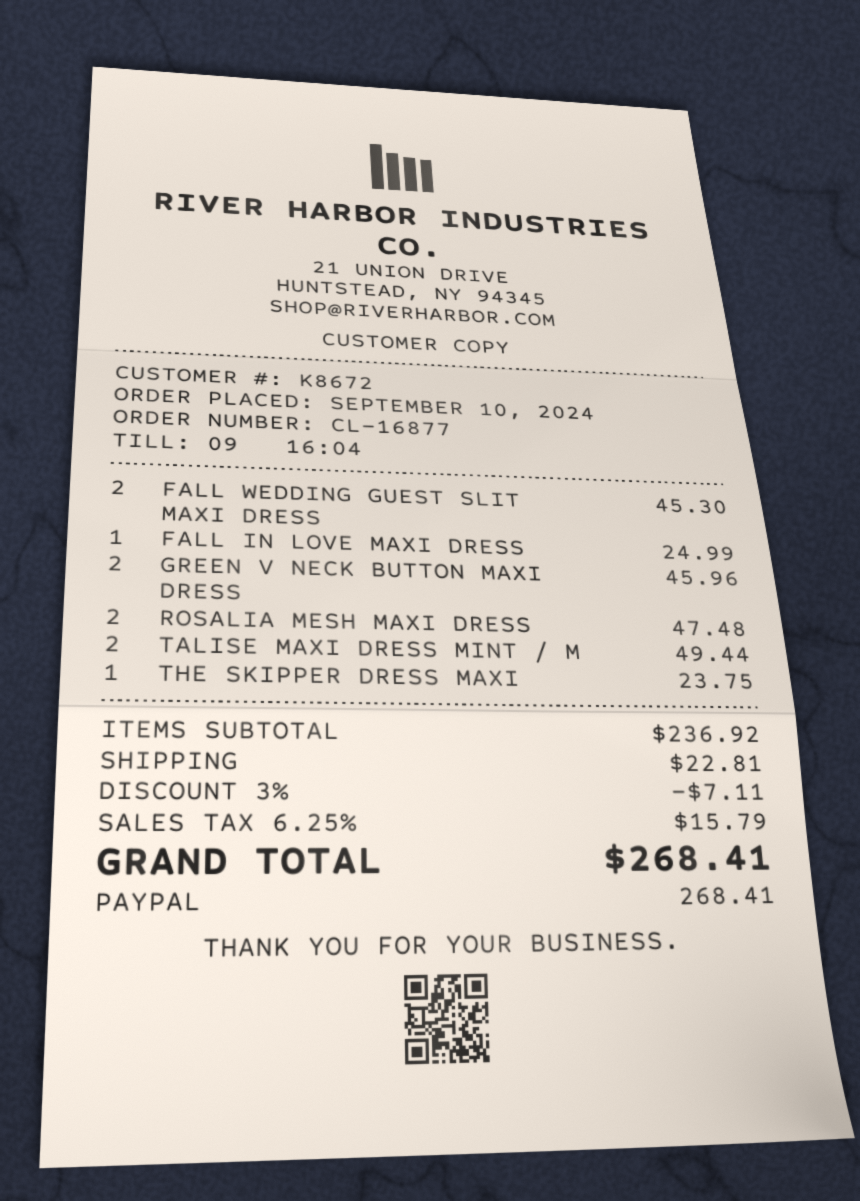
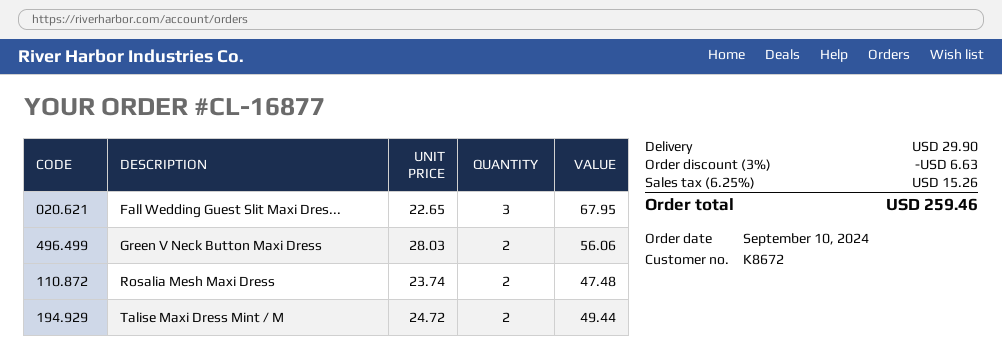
FALL WEDDING GUEST SLIT MAXI DRESS: 2 for 45.30 -> 3 for 67.95
FALL IN LOVE MAXI DRESS: 1 for 24.99 -> none
GREEN V NECK BUTTON MAXI DRESS: 2 for 45.96 -> 2 for 56.06
THE SKIPPER DRESS MAXI: 1 for 23.75 -> none
discount: 3% = 7.11 -> 3% = 6.63
shipping: 22.81 -> 29.90
tax: 6.25% = 15.79 -> 6.25% = 15.26
total: 268.41 -> 259.46

